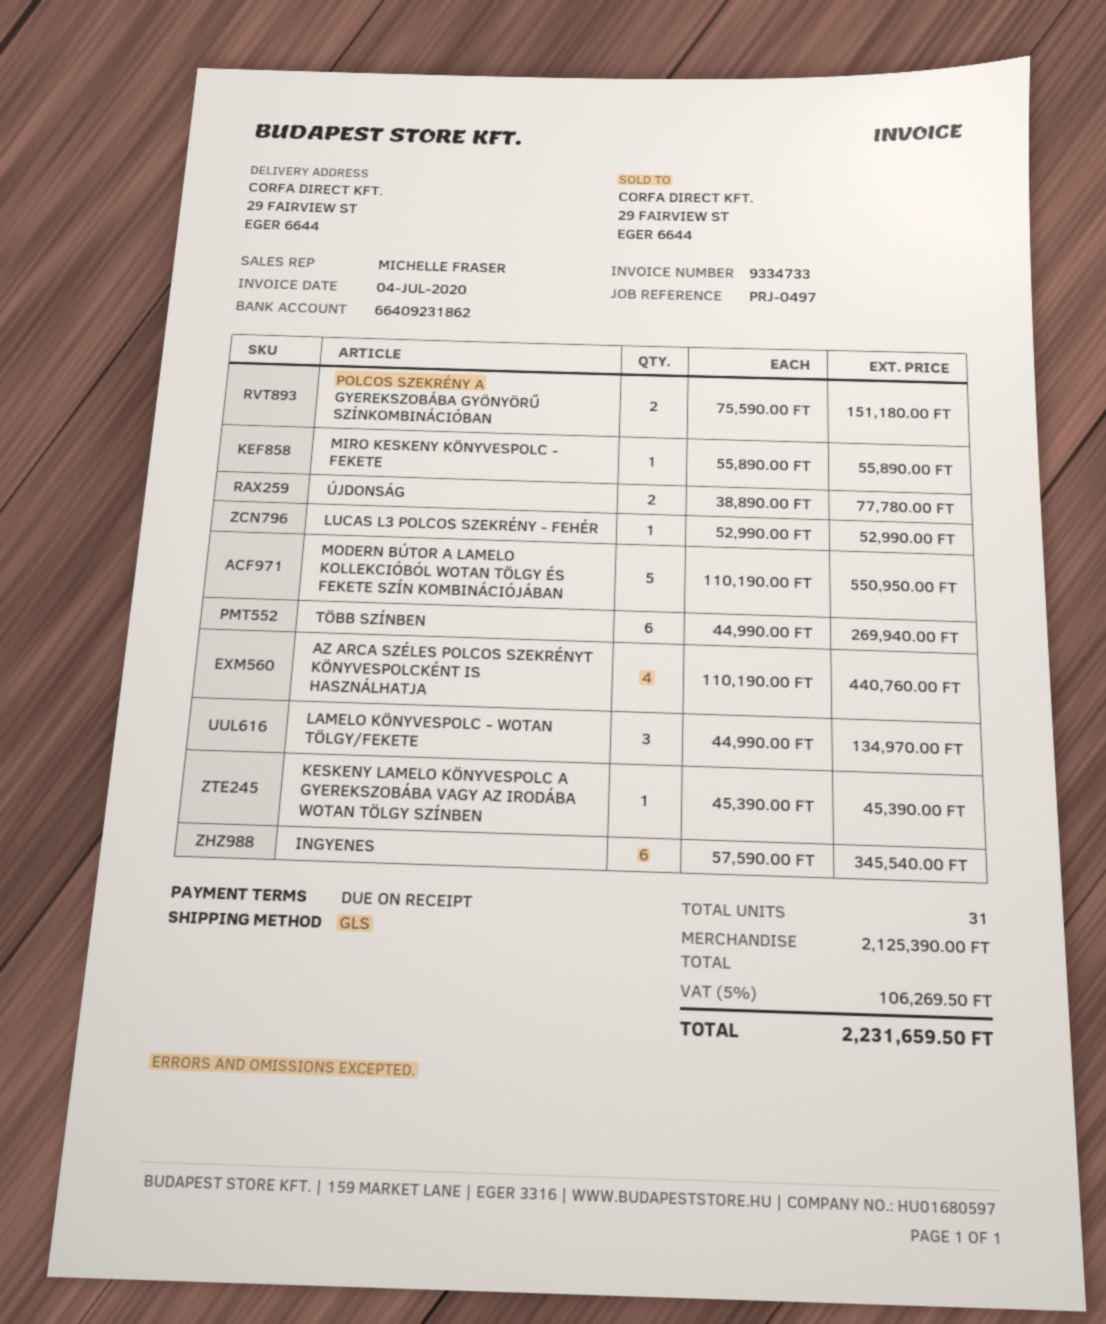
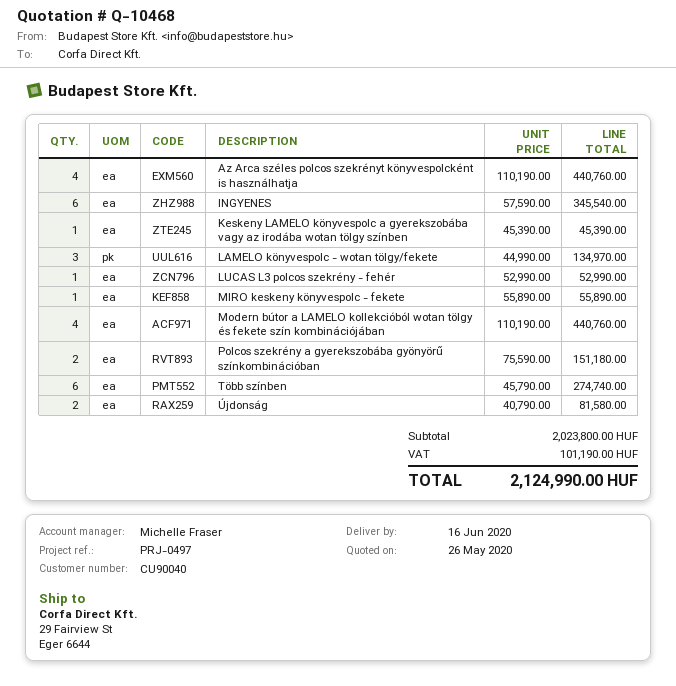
ÚJDONSÁG: 2 x 38890.00 = 77780.00 -> 2 x 40790.00 = 81580.00
MODERN BÚTOR A LAMELO KOLLEKCIÓBÓL WOTAN TÖLGY ÉS FEKETE SZÍN KOMBINÁCIÓJÁBAN: 5 x 110190.00 = 550950.00 -> 4 x 110190.00 = 440760.00
TÖBB SZÍNBEN: 6 x 44990.00 = 269940.00 -> 6 x 45790.00 = 274740.00
subtotal: 2125390.00 -> 2023800.00
tax: 106269.50 -> 101190.00
total: 2231659.50 -> 2124990.00

